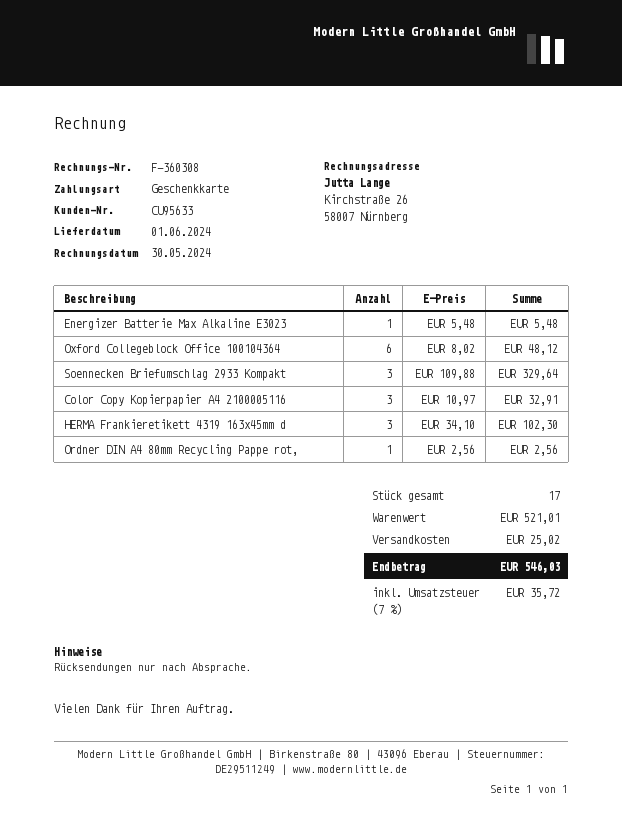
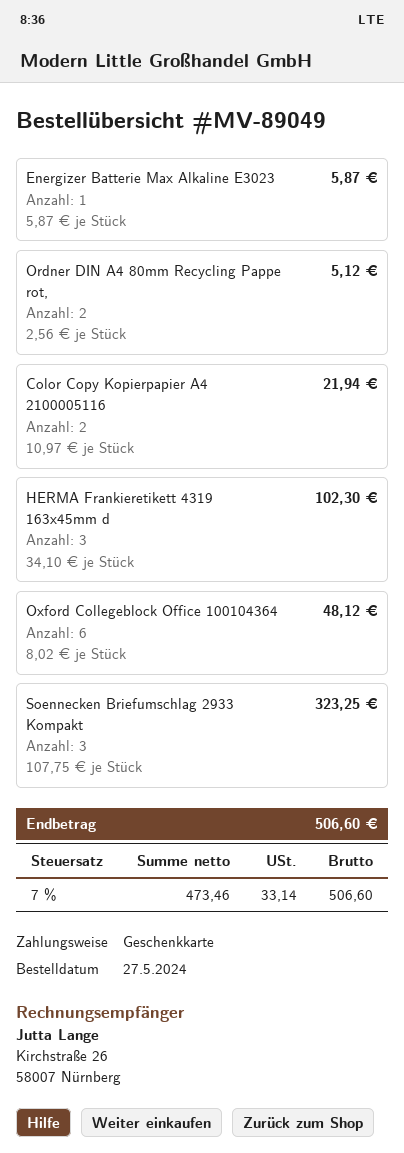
Energizer Batterie Max Alkaline E3023: 1 x 5.48 = 5.48 -> 1 x 5.87 = 5.87
Soennecken Briefumschlag 2933 Kompakt: 3 x 109.88 = 329.64 -> 3 x 107.75 = 323.25
Color Copy Kopierpapier A4 2100005116: 3 x 10.97 = 32.91 -> 2 x 10.97 = 21.94
Ordner DIN A4 80mm Recycling Pappe rot,: 1 x 2.56 = 2.56 -> 2 x 2.56 = 5.12
shipping: 25.02 -> none
tax: 7% = 35.72 -> 7% = 33.14
total: 546.03 -> 506.60

